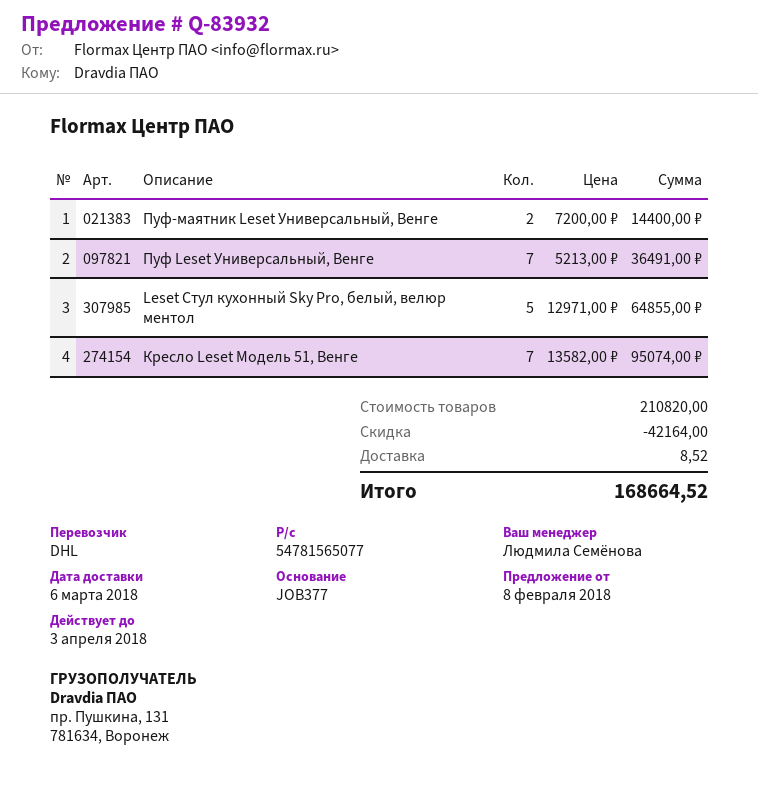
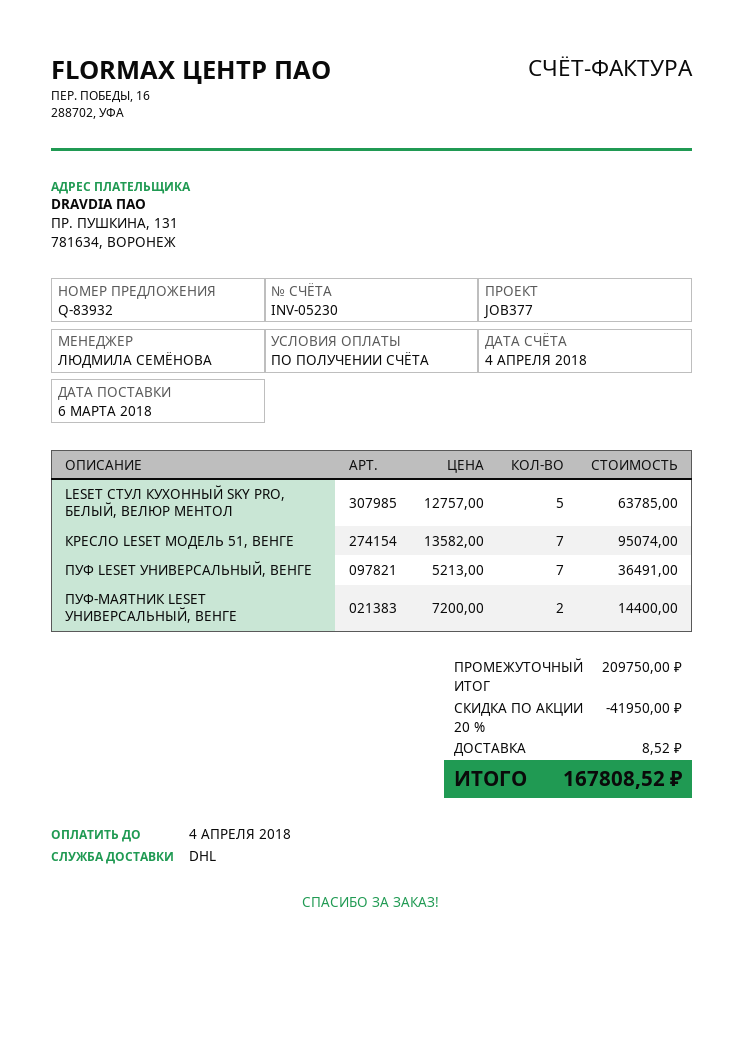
Leset Стул кухонный Sky Pro, белый, велюр ментол: 5 x 12971.00 = 64855.00 -> 5 x 12757.00 = 63785.00
subtotal: 210820.00 -> 209750.00
discount: 42164.00 -> 41950.00
total: 168664.52 -> 167808.52

